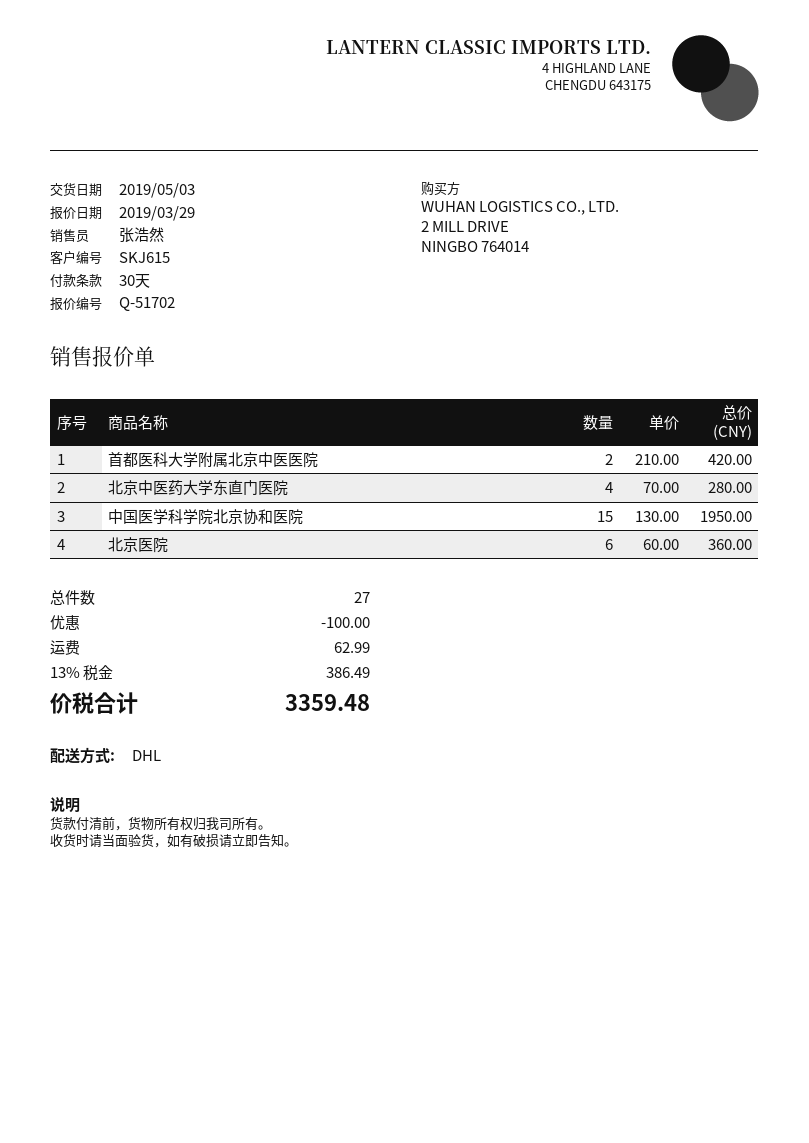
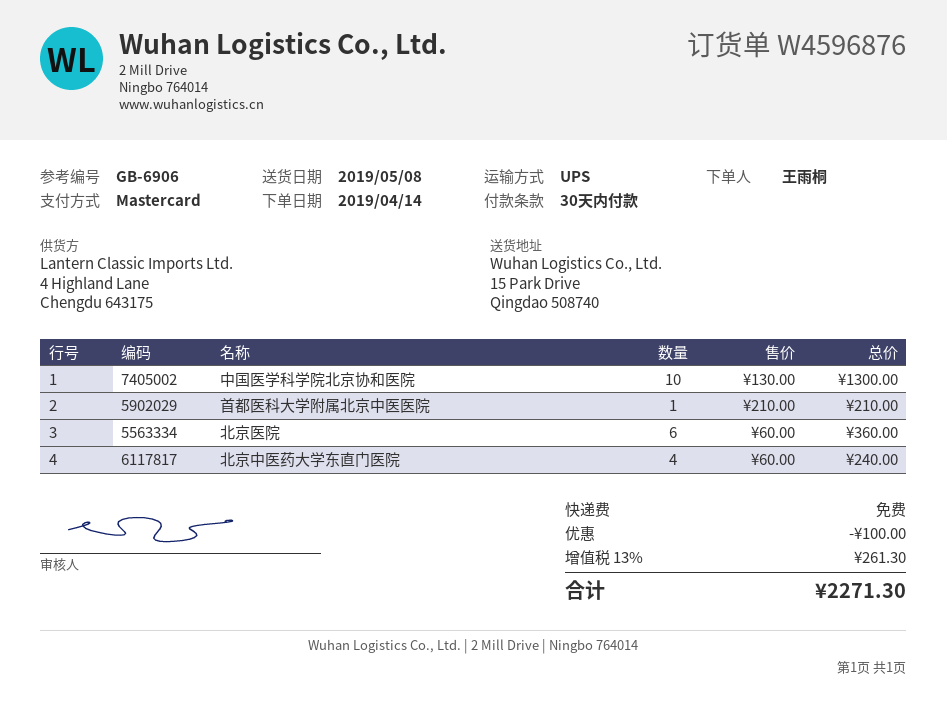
delivery date: 2019-05-03 -> 2019-05-08
shipping method: DHL -> UPS
首都医科大学附属北京中医医院: 2 x 210.00 = 420.00 -> 1 x 210.00 = 210.00
北京中医药大学东直门医院: 4 x 70.00 = 280.00 -> 4 x 60.00 = 240.00
中国医学科学院北京协和医院: 15 x 130.00 = 1950.00 -> 10 x 130.00 = 1300.00
shipping: 62.99 -> 0.00
tax: 13% = 386.49 -> 13% = 261.30
total: 3359.48 -> 2271.30

